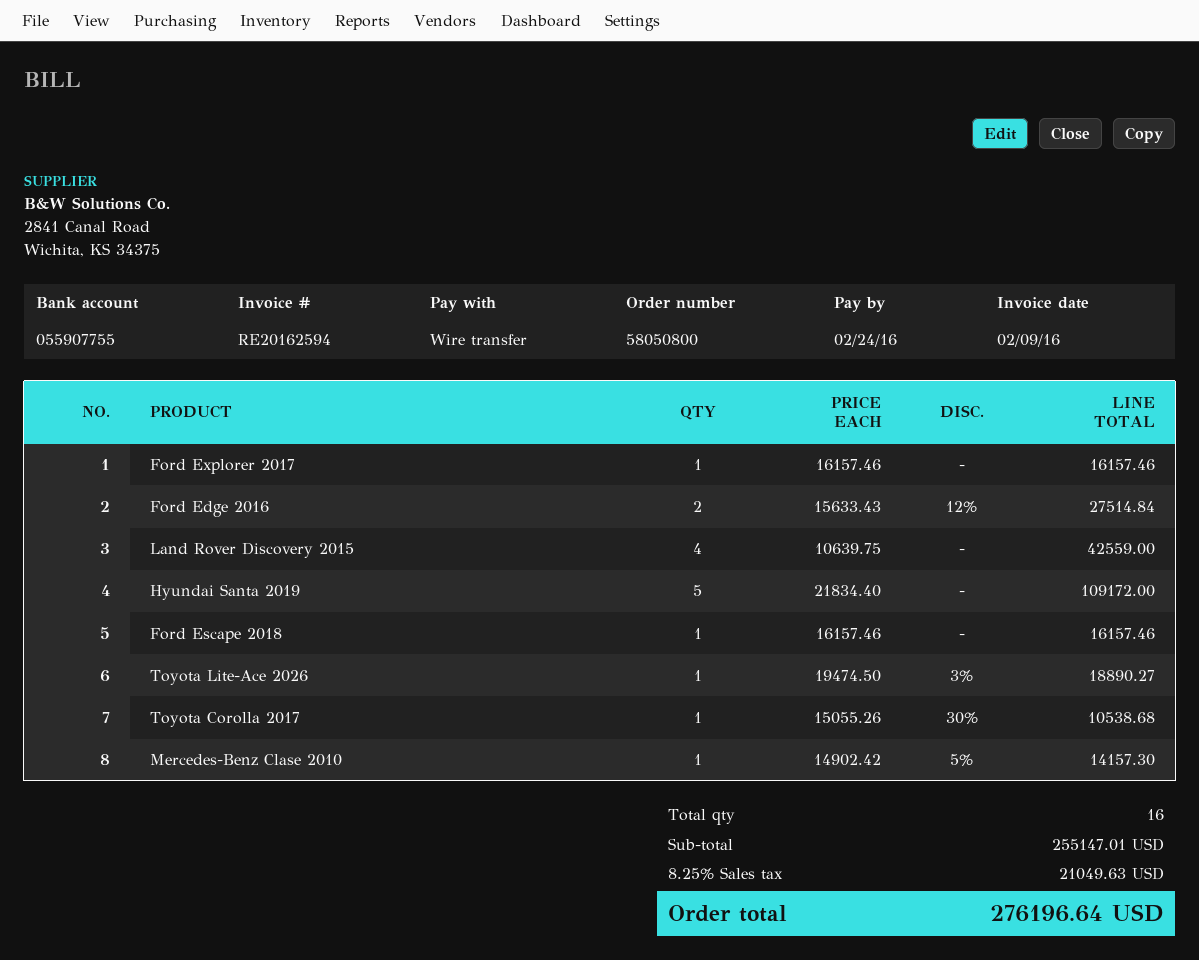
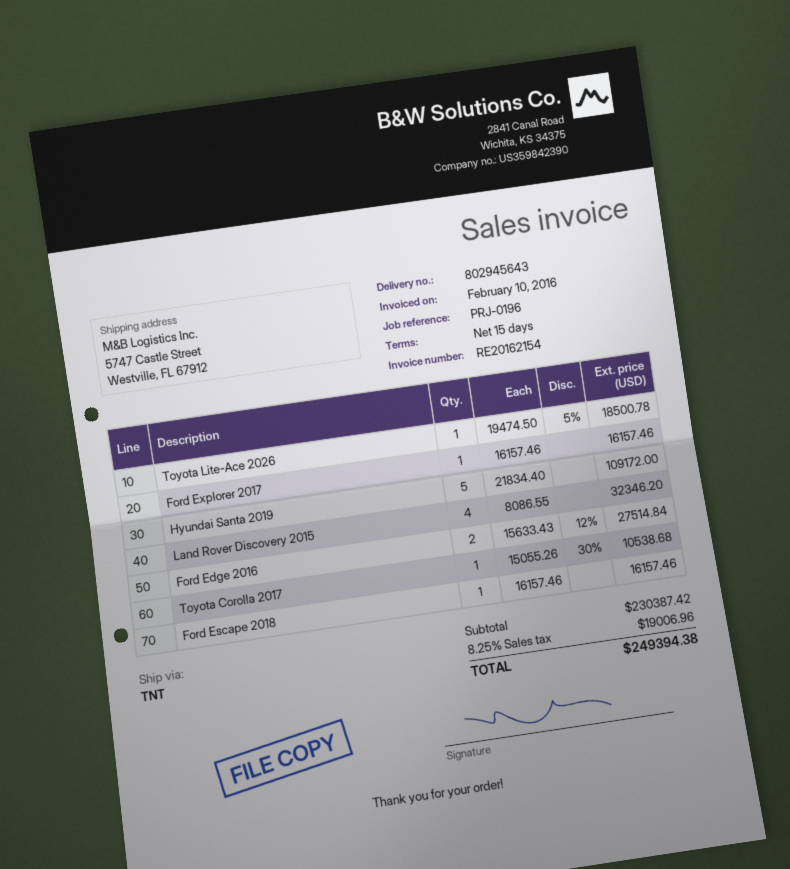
invoice number: RE20162594 -> RE20162154
invoice date: 2016-02-09 -> 2016-02-10
Land Rover Discovery 2015: 4 x 10639.75 = 42559.00 -> 4 x 8086.55 = 32346.20
Toyota Lite-Ace 2026: 1 x 19474.50 - 3% = 18890.27 -> 1 x 19474.50 - 5% = 18500.78
Mercedes-Benz Clase 2010: 1 x 14902.42 - 5% = 14157.30 -> none
subtotal: 255147.01 -> 230387.42
tax: 8.25% = 21049.63 -> 8.25% = 19006.96
total: 276196.64 -> 249394.38

